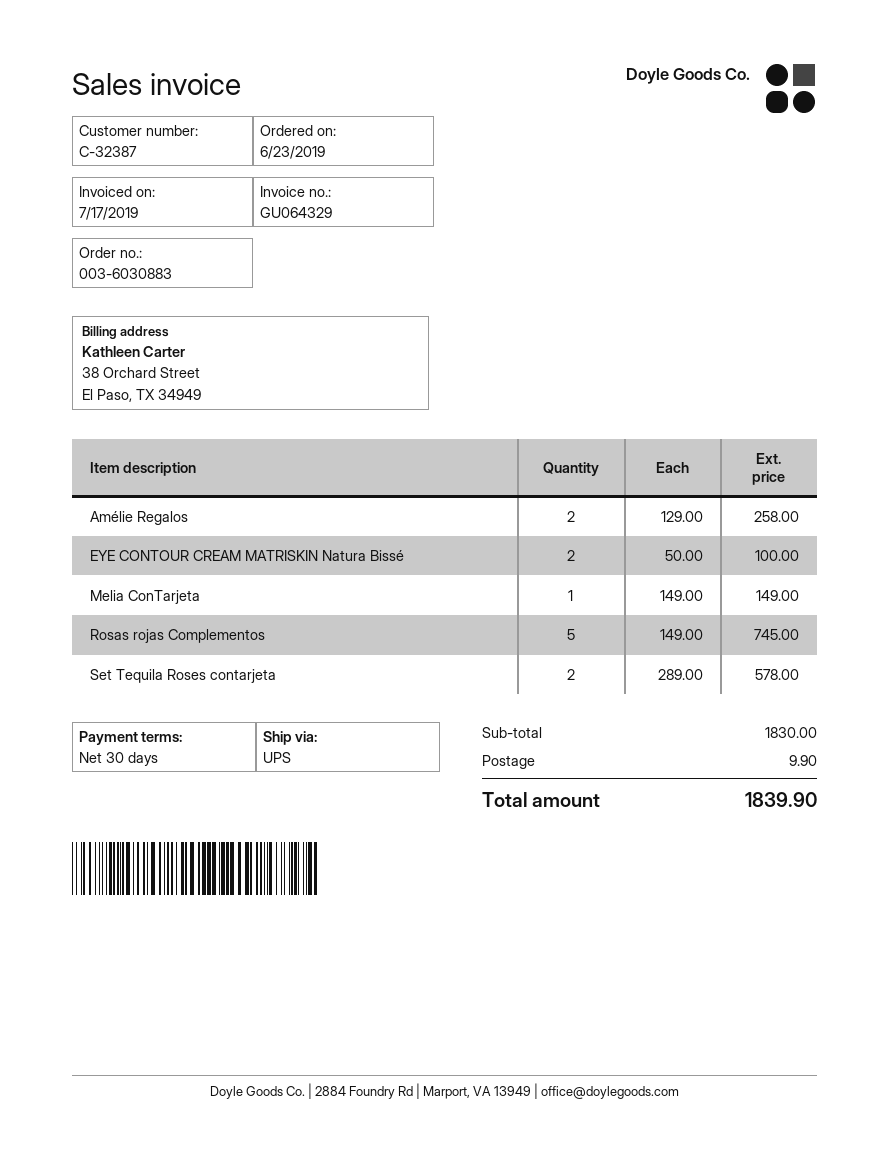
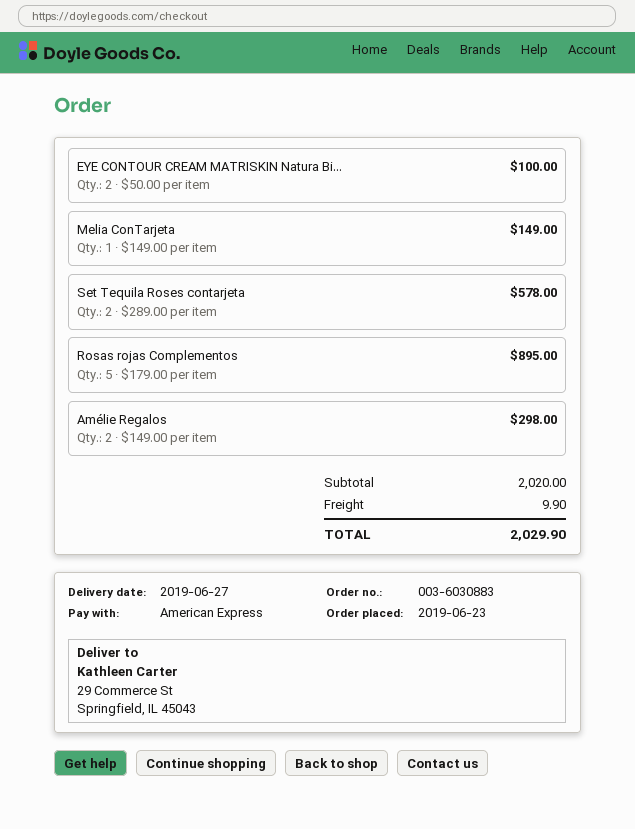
Amélie Regalos: 2 x 129.00 = 258.00 -> 2 x 149.00 = 298.00
Rosas rojas Complementos: 5 x 149.00 = 745.00 -> 5 x 179.00 = 895.00
subtotal: 1830.00 -> 2020.00
total: 1839.90 -> 2029.90

